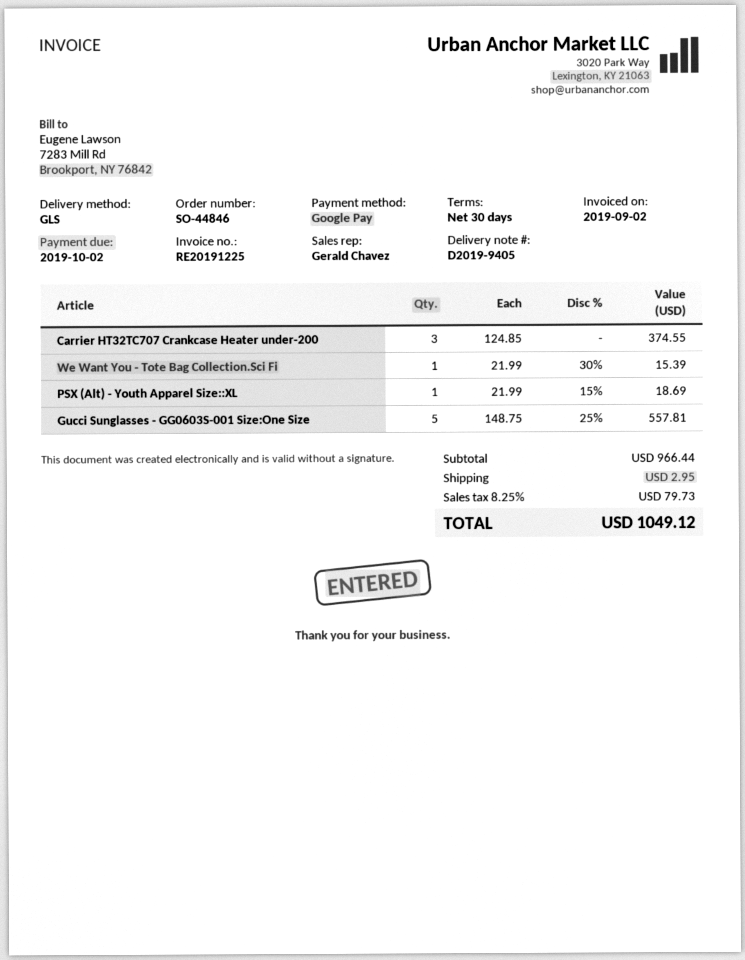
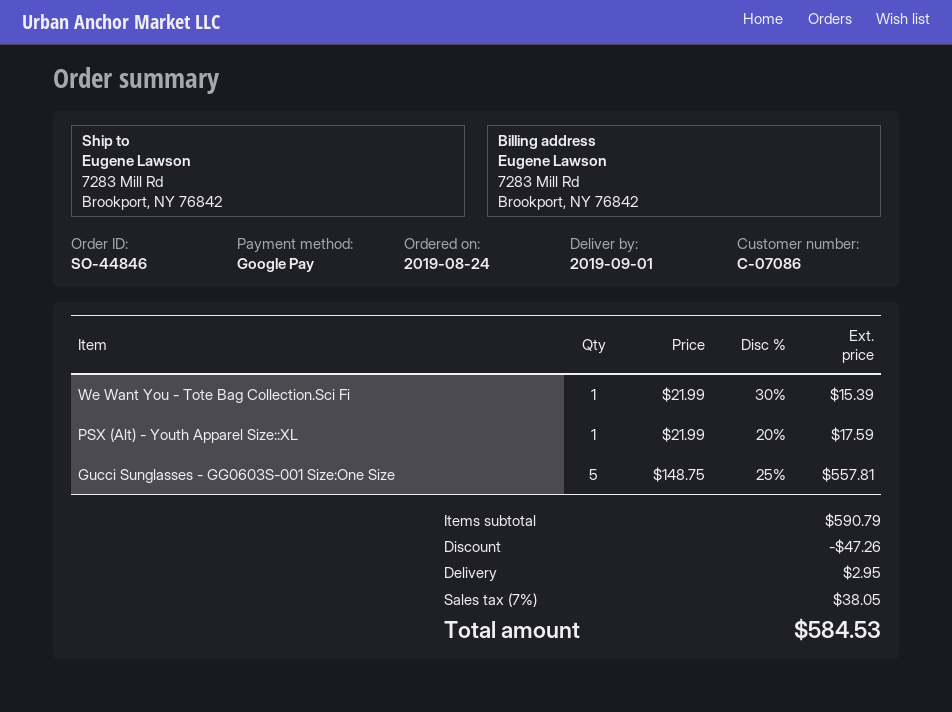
Carrier HT32TC707 Crankcase Heater under-200: 3 x 124.85 = 374.55 -> none
PSX (Alt) - Youth Apparel Size::XL: 1 x 21.99 - 15% = 18.69 -> 1 x 21.99 - 20% = 17.59
subtotal: 966.44 -> 590.79
discount: none -> 47.26
tax: 8.25% = 79.73 -> 7% = 38.05
total: 1049.12 -> 584.53

